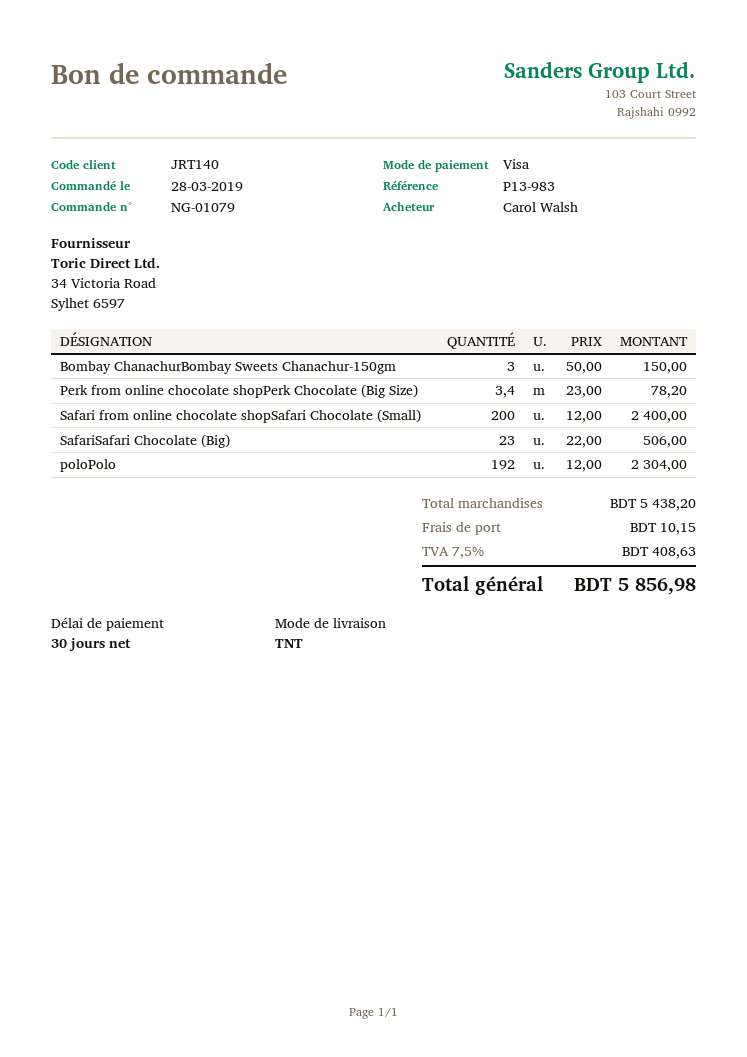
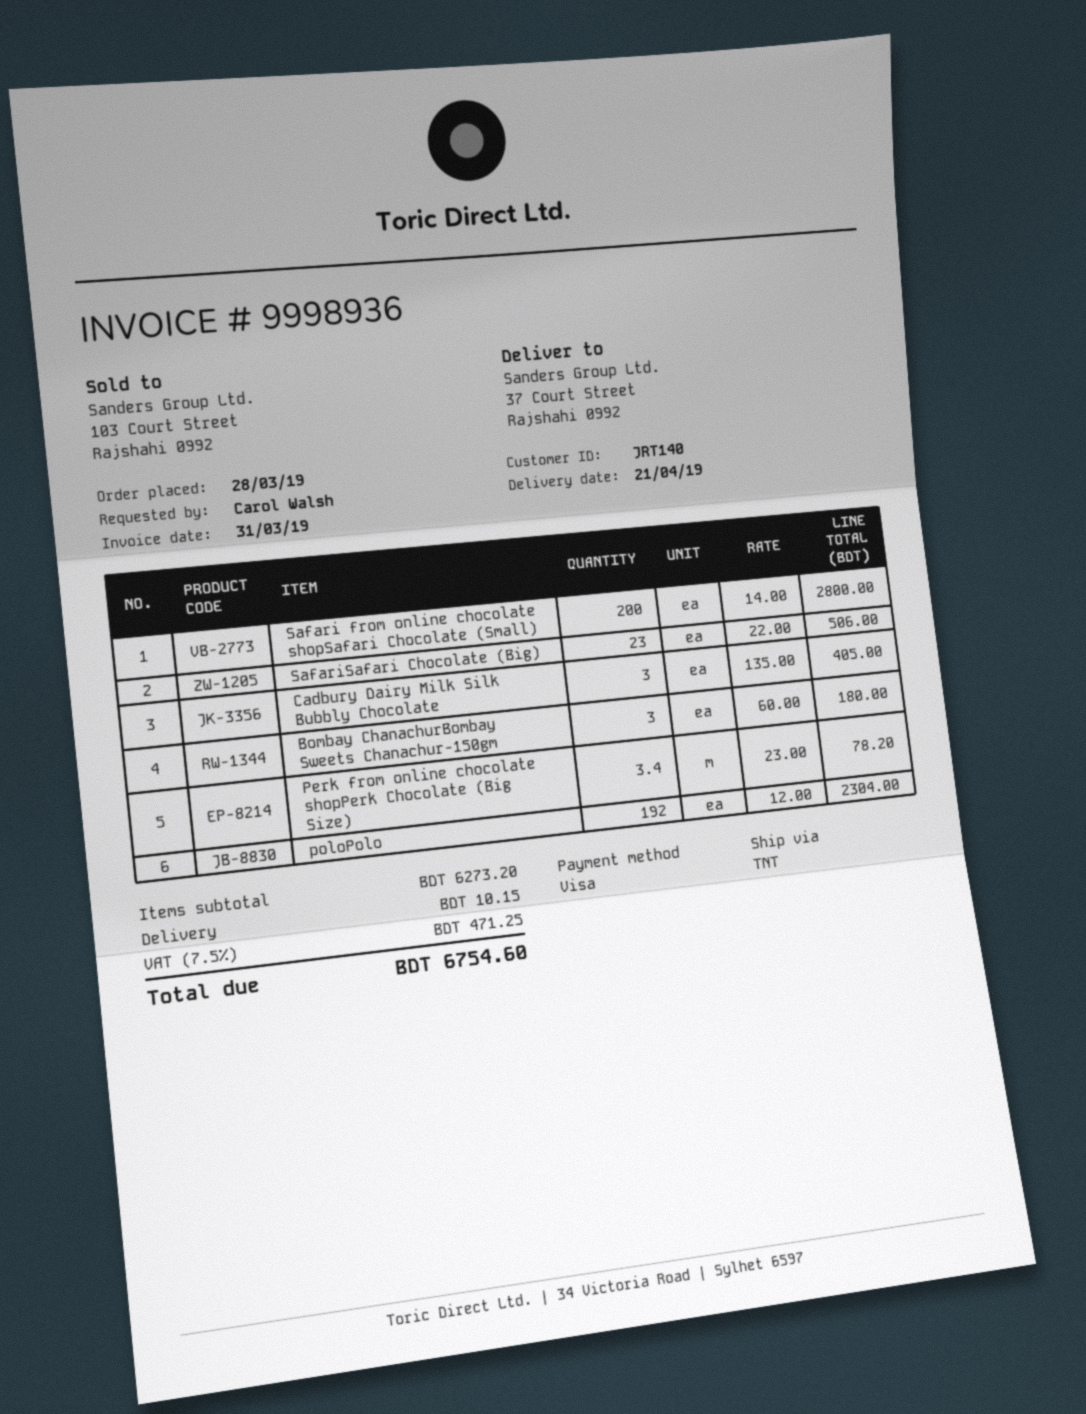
Bombay ChanachurBombay Sweets Chanachur-150gm: 3 x 50.00 = 150.00 -> 3 x 60.00 = 180.00
Safari from online chocolate shopSafari Chocolate (Small): 200 x 12.00 = 2400.00 -> 200 x 14.00 = 2800.00
Cadbury Dairy Milk Silk Bubbly Chocolate: none -> 3 x 135.00 = 405.00
subtotal: 5438.20 -> 6273.20
tax: 7.5% = 408.63 -> 7.5% = 471.25
total: 5856.98 -> 6754.60

